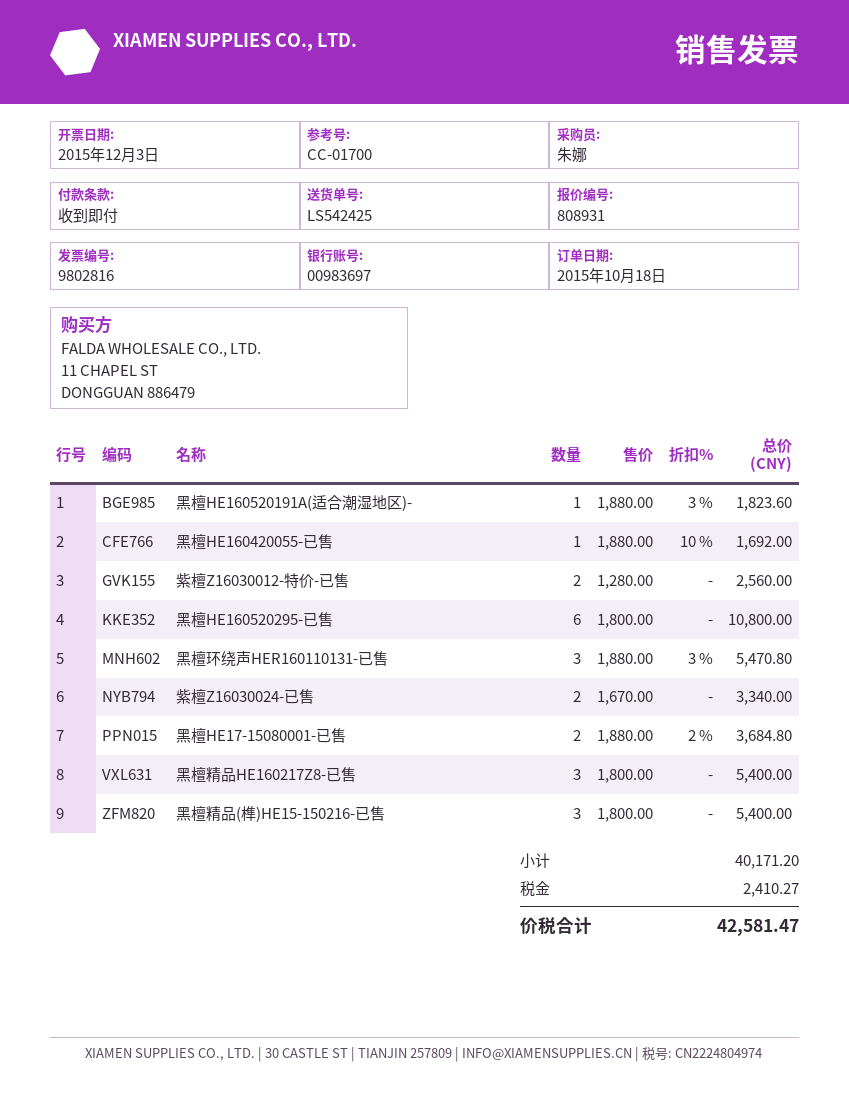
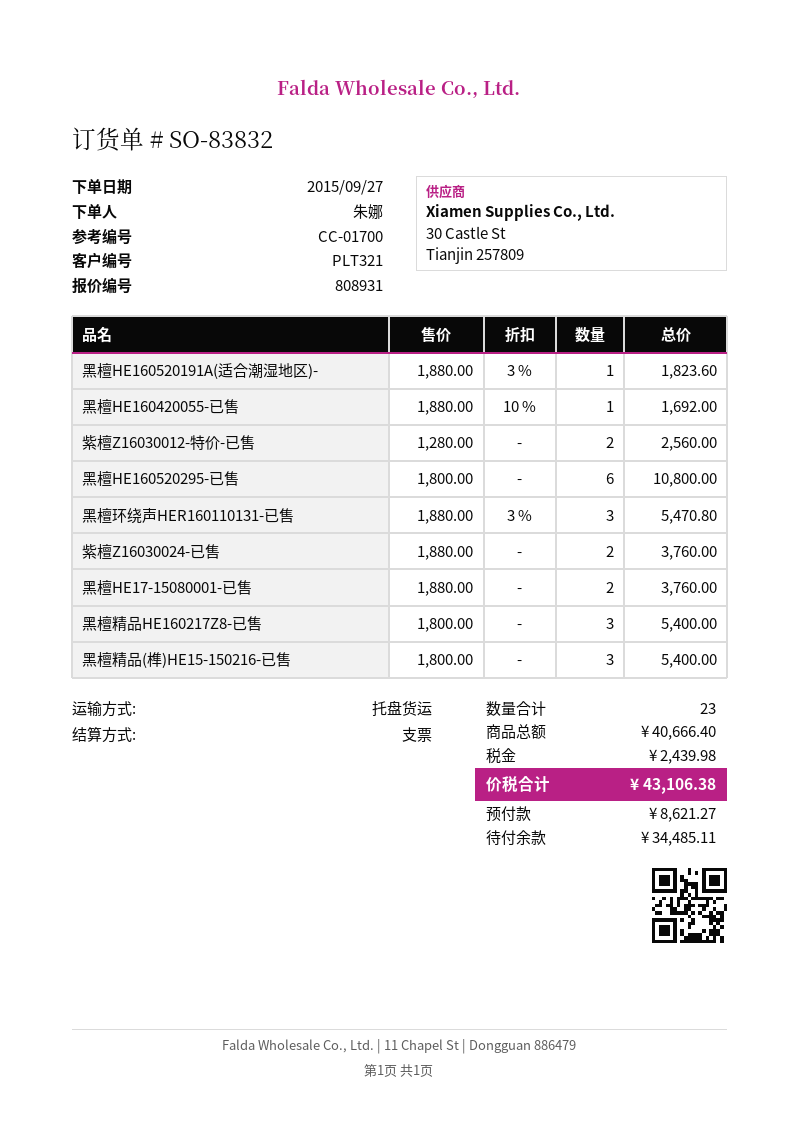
order date: 2015-10-18 -> 2015-09-27
紫檀Z16030024-已售: 2 x 1670.00 = 3340.00 -> 2 x 1880.00 = 3760.00
黑檀HE17-15080001-已售: 2 x 1880.00 - 2% = 3684.80 -> 2 x 1880.00 = 3760.00
subtotal: 40171.20 -> 40666.40
tax: 2410.27 -> 2439.98
total: 42581.47 -> 43106.38

